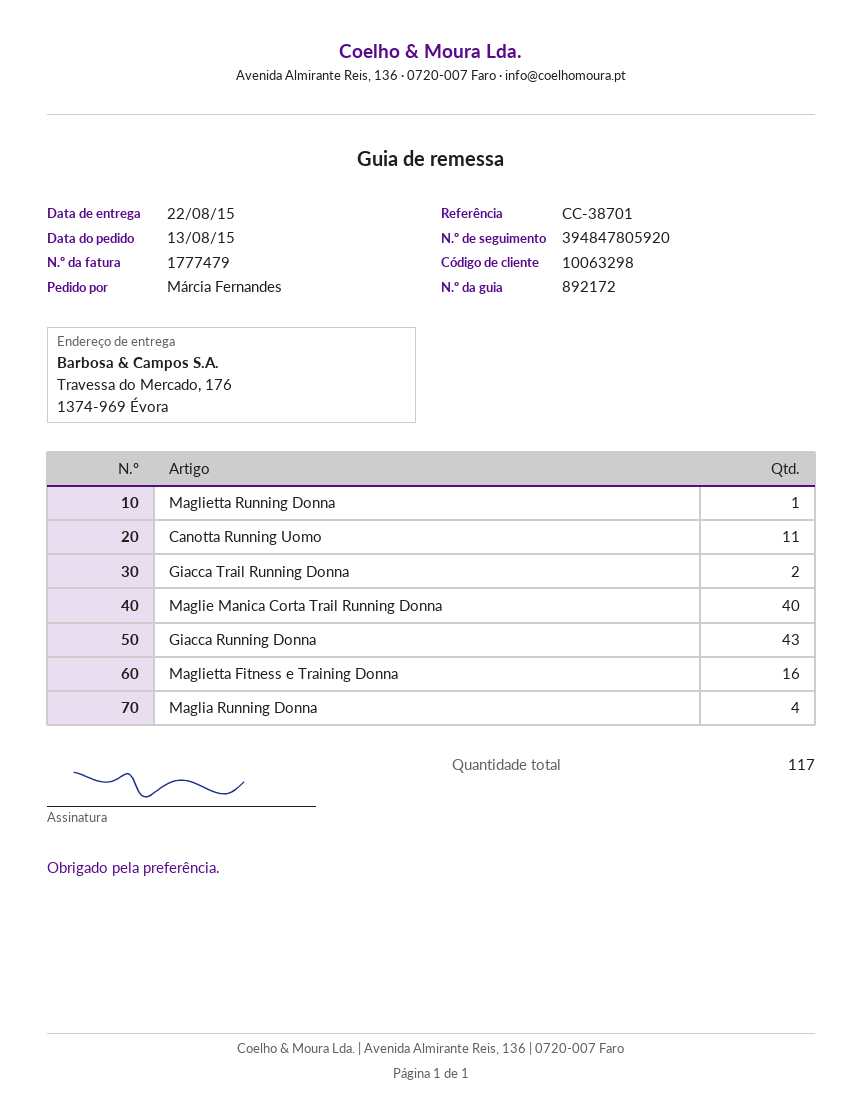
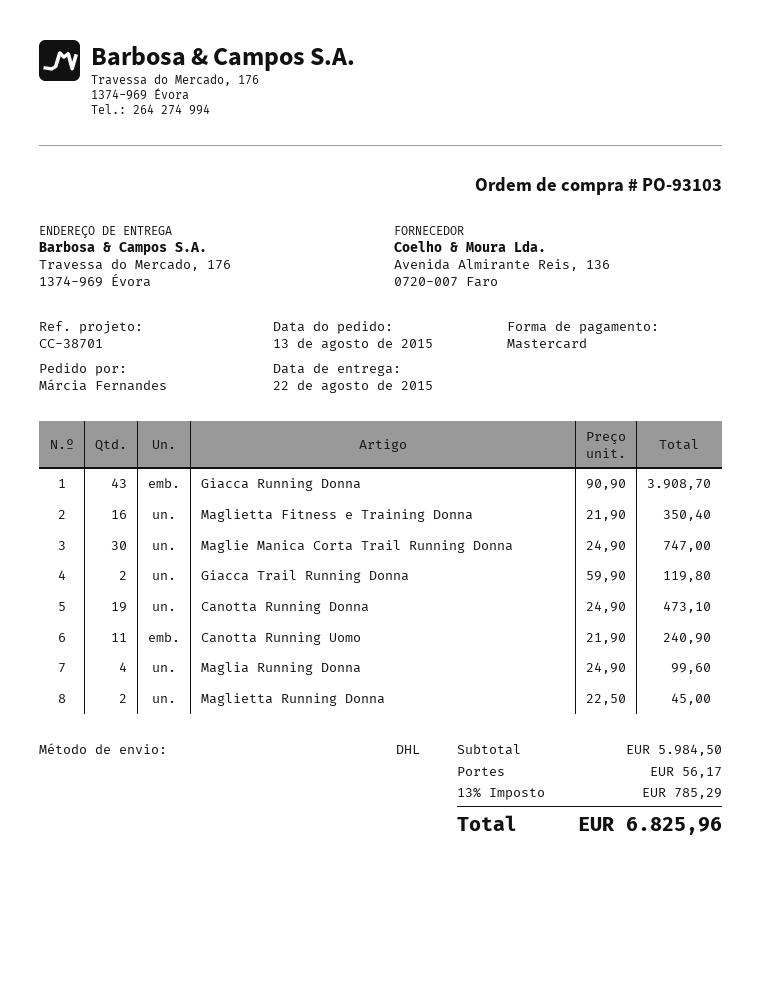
Maglietta Running Donna: 1 -> 2
Maglie Manica Corta Trail Running Donna: 40 -> 30
Canotta Running Donna: none -> 19

